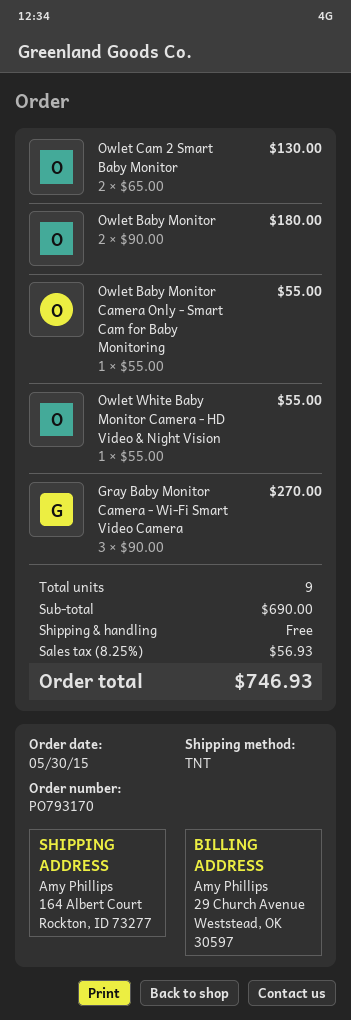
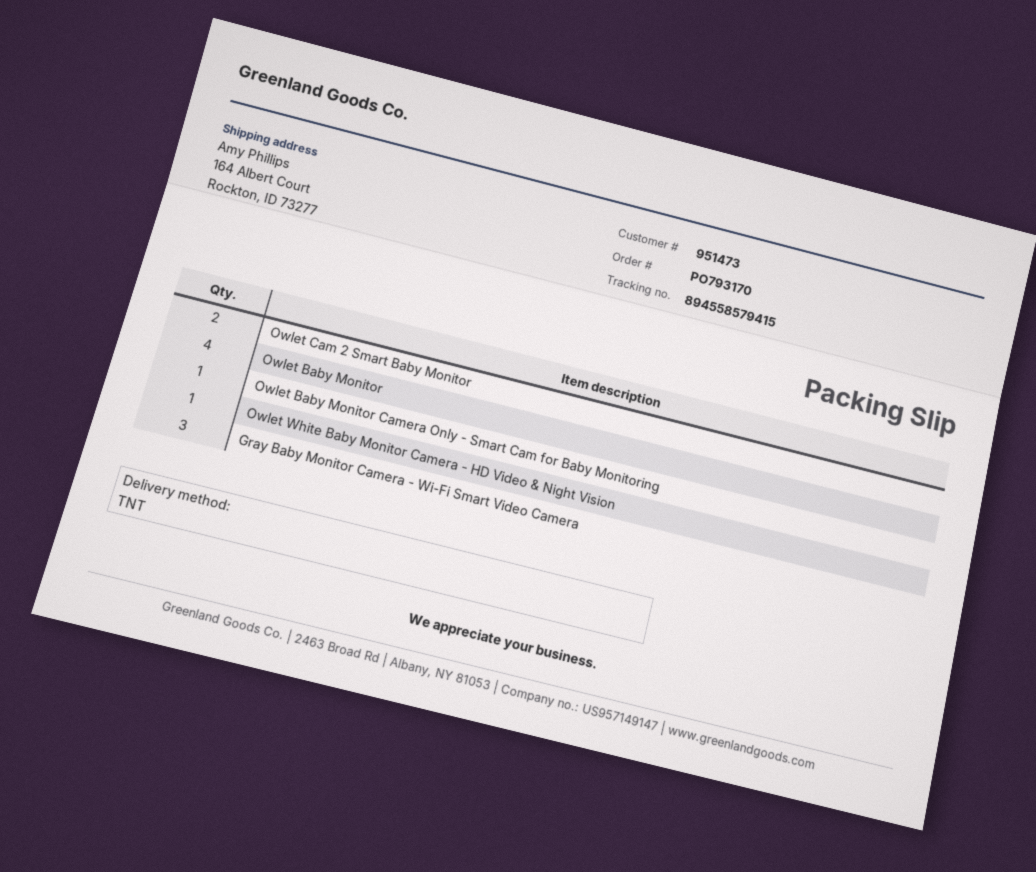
Owlet Baby Monitor: 2 -> 4

